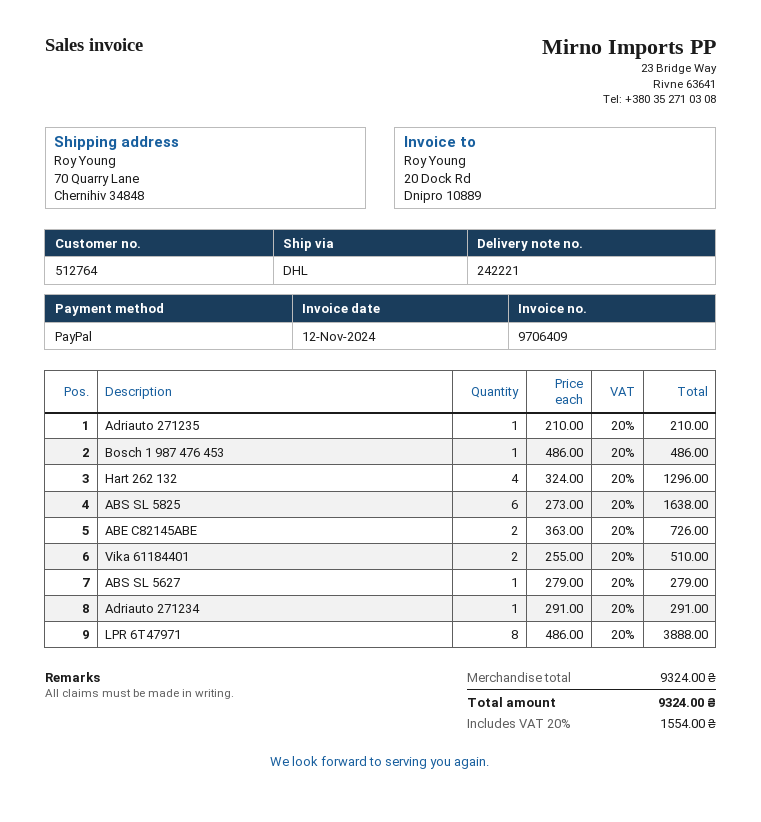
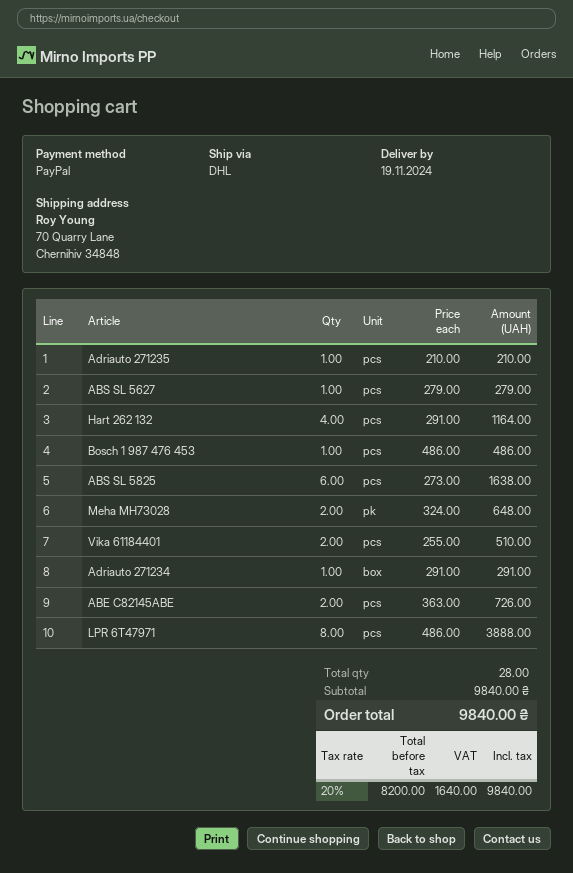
Hart 262 132: 4 x 324.00 = 1296.00 -> 4 x 291.00 = 1164.00
Meha MH73028: none -> 2 x 324.00 = 648.00
subtotal: 9324.00 -> 9840.00
tax: 20% = 1554.00 -> 20% = 1640.00
total: 9324.00 -> 9840.00

